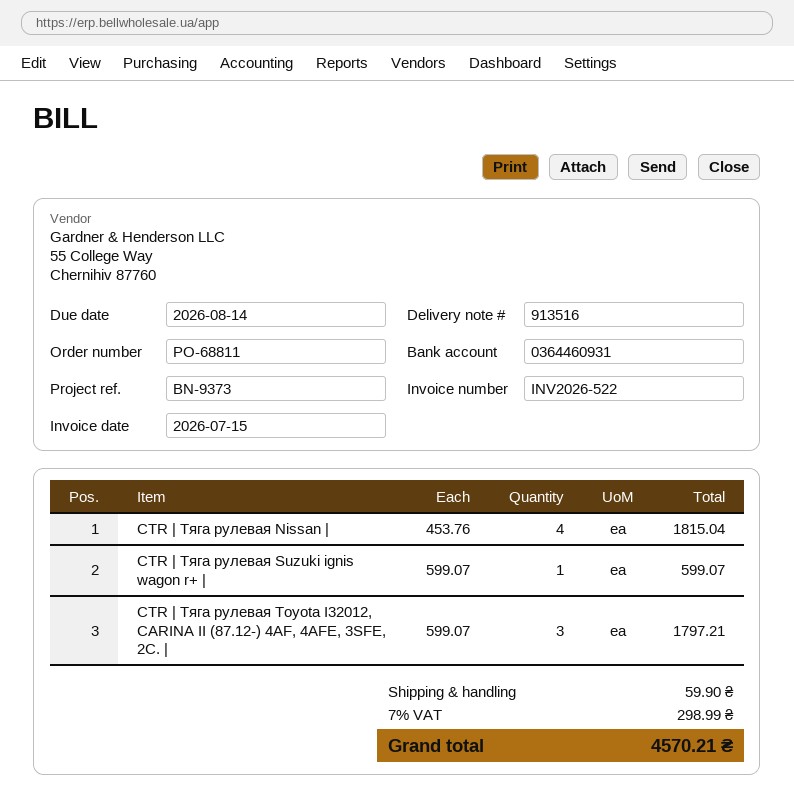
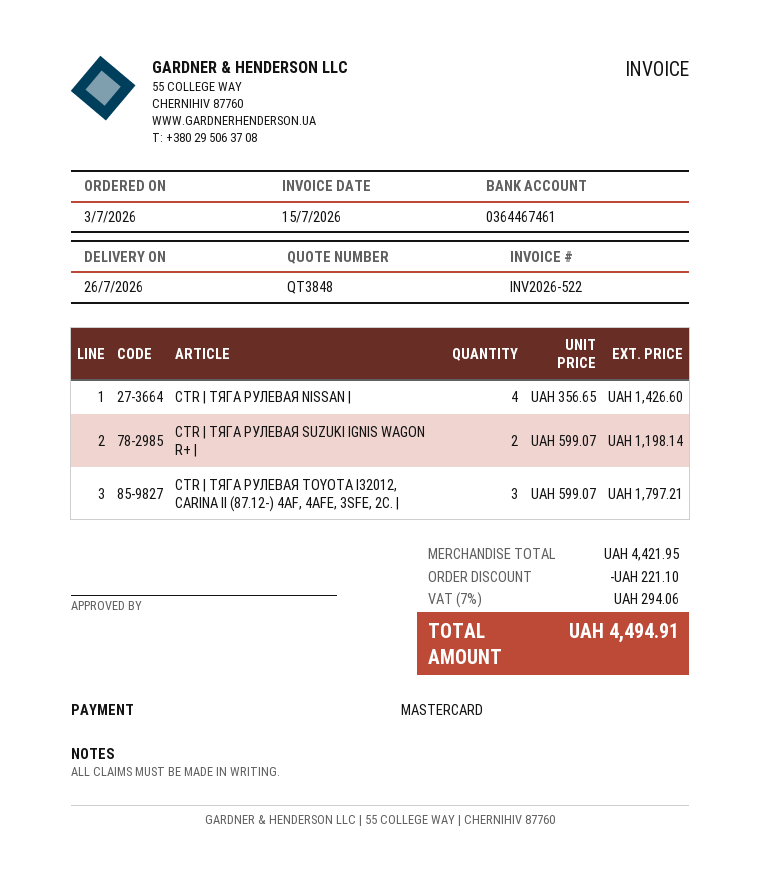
bank account: 0364460931 -> 0364467461
CTR | Тяга рулевая Nissan |: 4 x 453.76 = 1815.04 -> 4 x 356.65 = 1426.60
CTR | Тяга рулевая Suzuki ignis wagon r+ |: 1 x 599.07 = 599.07 -> 2 x 599.07 = 1198.14
discount: none -> 221.10
shipping: 59.90 -> none
tax: 7% = 298.99 -> 7% = 294.06
total: 4570.21 -> 4494.91

